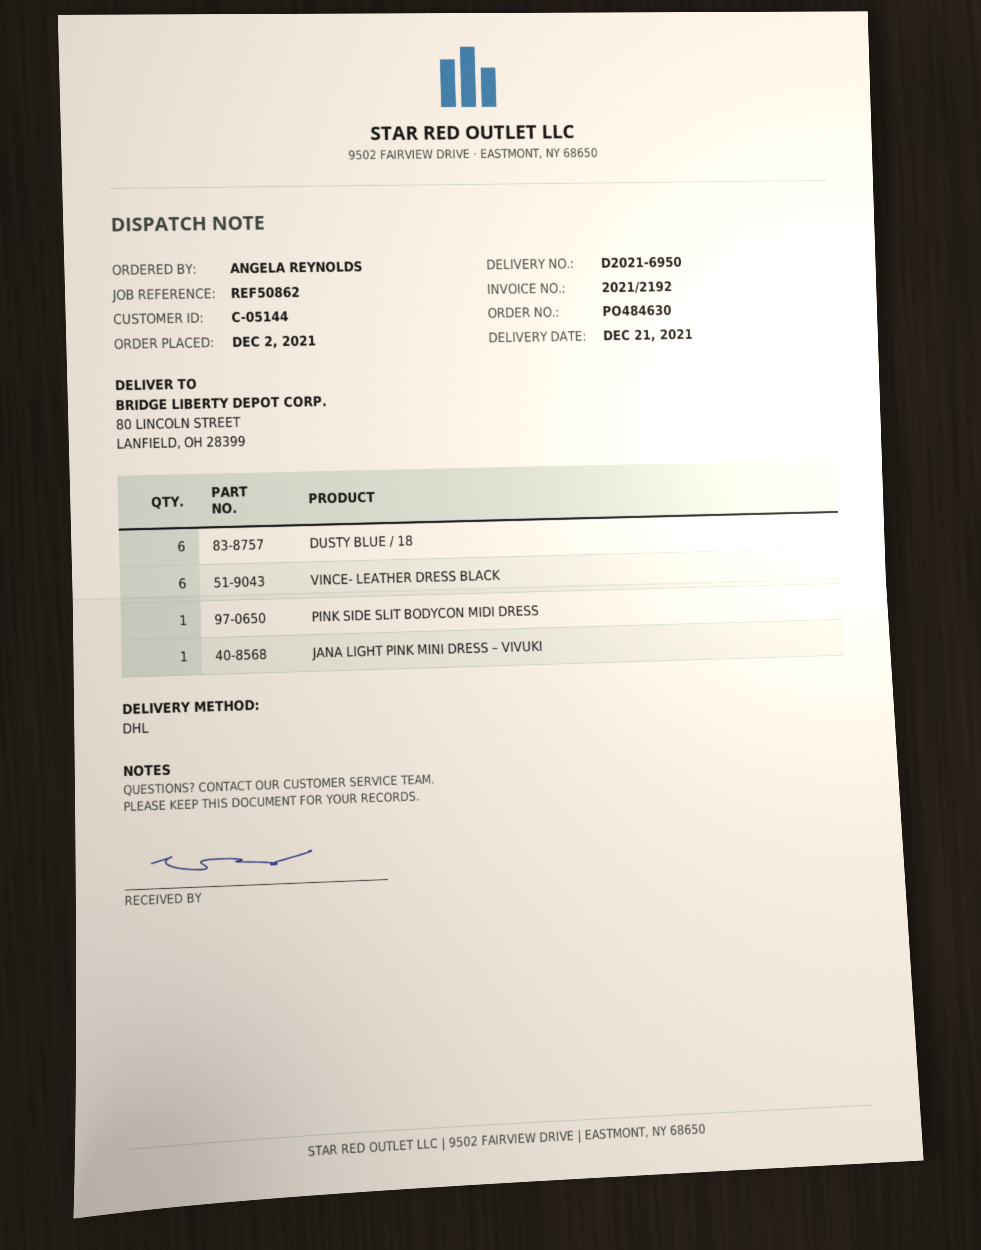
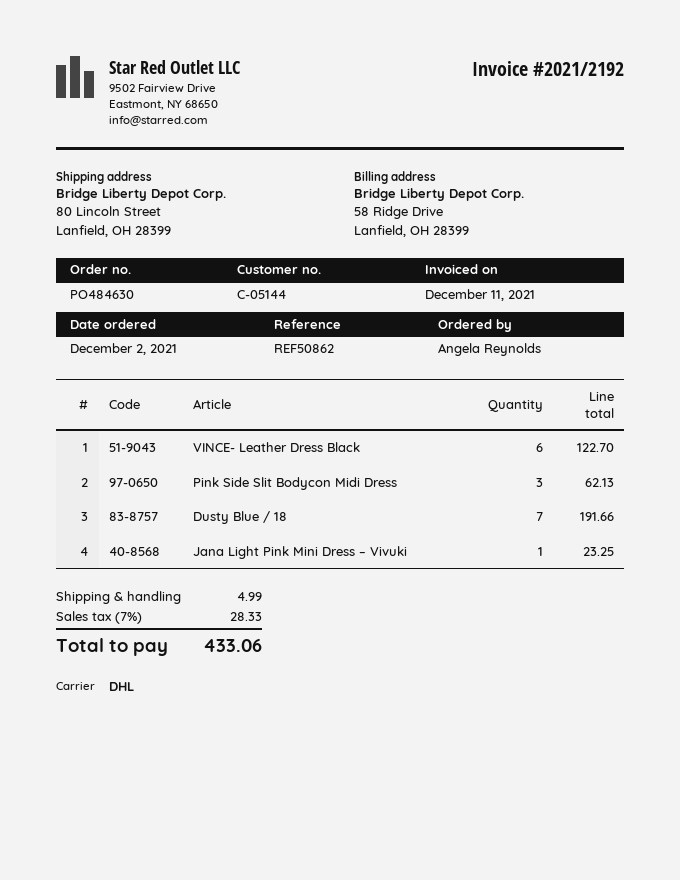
DUSTY BLUE / 18: 6 -> 7
PINK SIDE SLIT BODYCON MIDI DRESS: 1 -> 3

